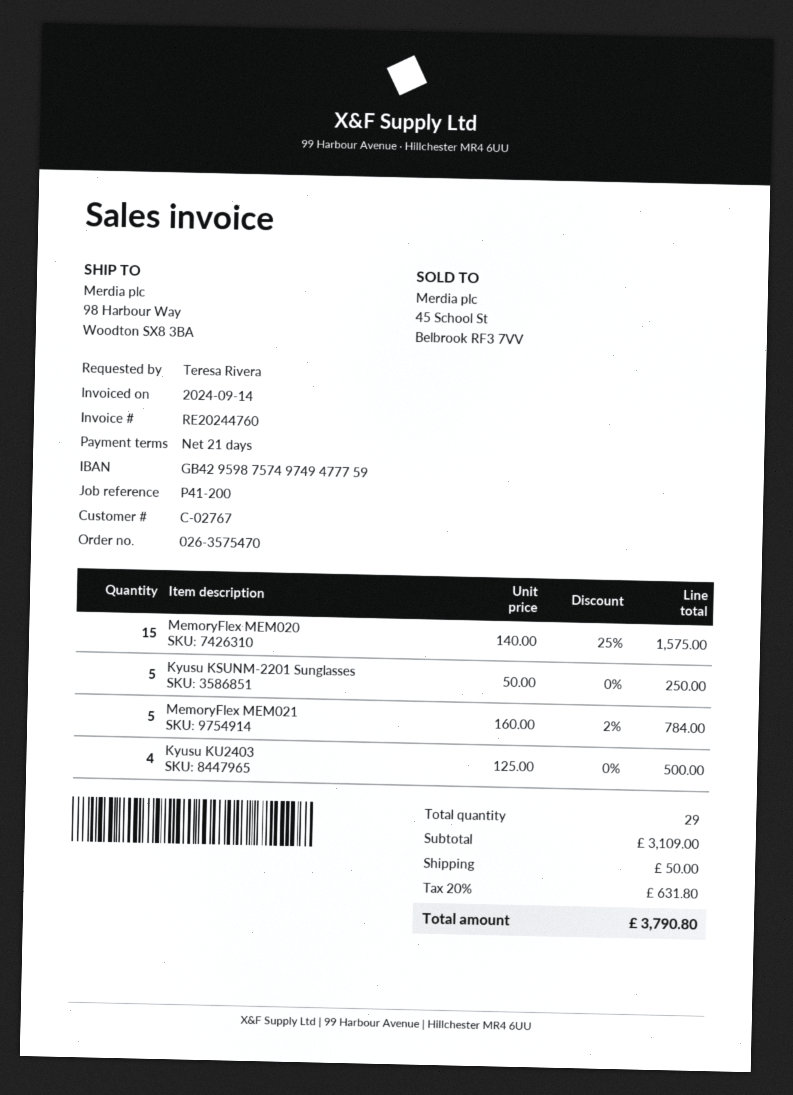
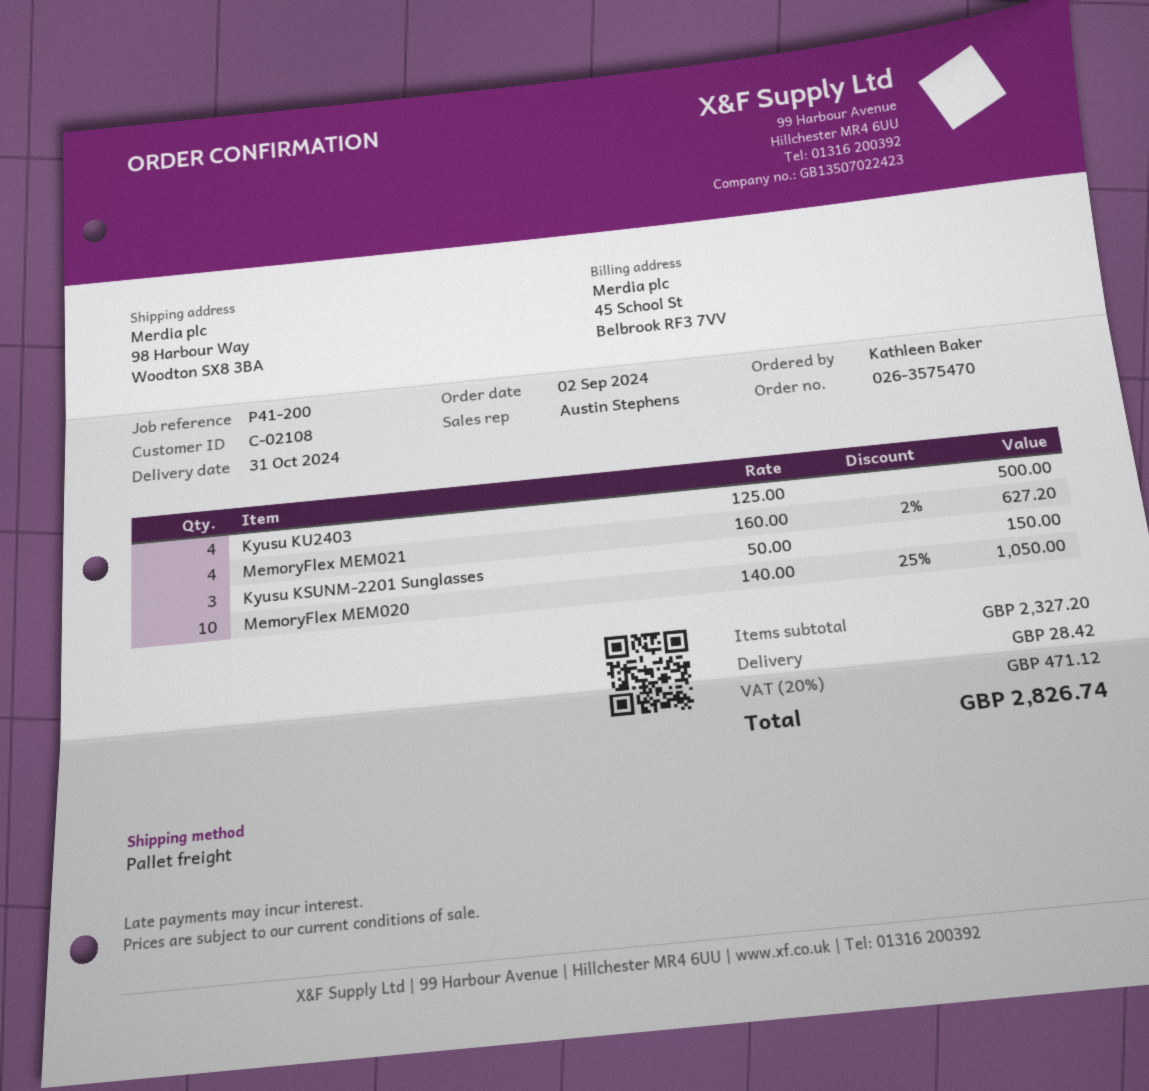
customer number: C-02767 -> C-02108
ordered by: Teresa Rivera -> Kathleen Baker
MemoryFlex MEM020: 15 x 140.00 - 25% = 1575.00 -> 10 x 140.00 - 25% = 1050.00
Kyusu KSUNM-2201 Sunglasses: 5 x 50.00 = 250.00 -> 3 x 50.00 = 150.00
MemoryFlex MEM021: 5 x 160.00 - 2% = 784.00 -> 4 x 160.00 - 2% = 627.20
subtotal: 3109.00 -> 2327.20
shipping: 50.00 -> 28.42
tax: 20% = 631.80 -> 20% = 471.12
total: 3790.80 -> 2826.74

